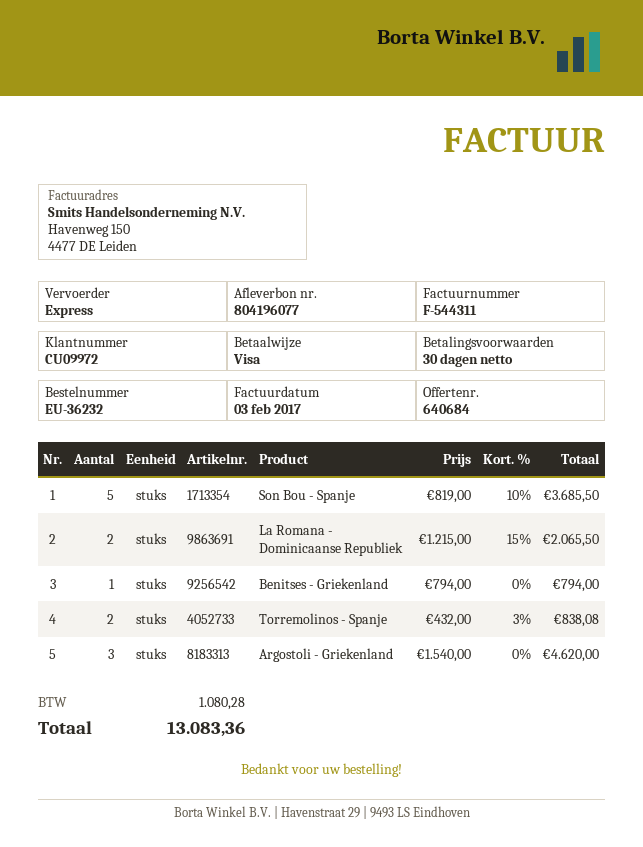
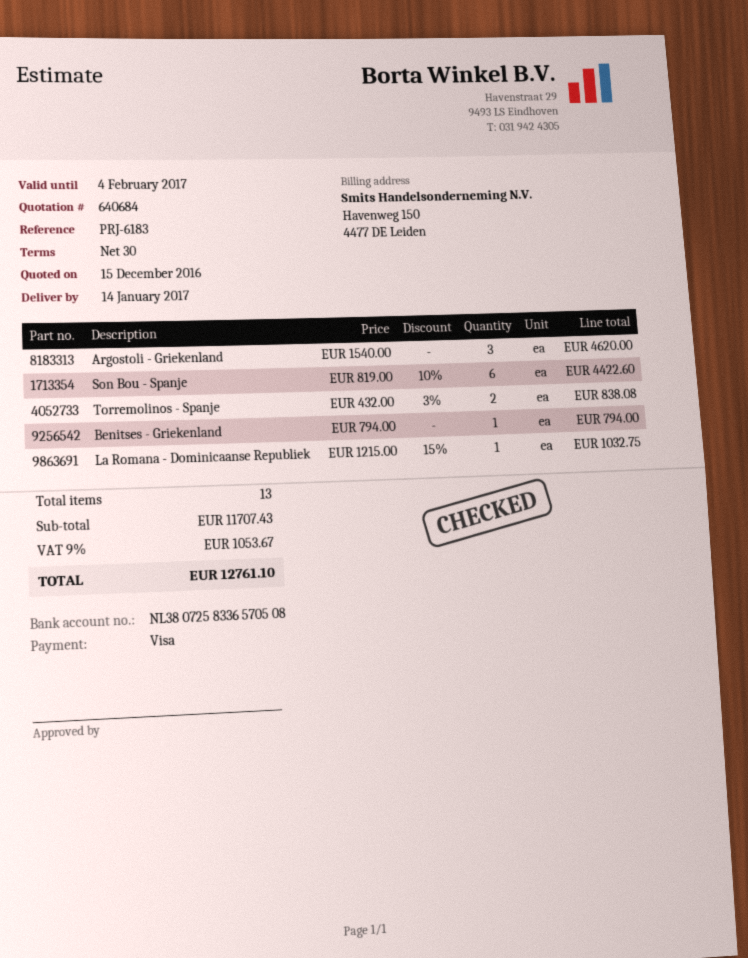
Son Bou - Spanje: 5 x 819.00 - 10% = 3685.50 -> 6 x 819.00 - 10% = 4422.60
La Romana - Dominicaanse Republiek: 2 x 1215.00 - 15% = 2065.50 -> 1 x 1215.00 - 15% = 1032.75
tax: 1080.28 -> 1053.67
total: 13083.36 -> 12761.10

